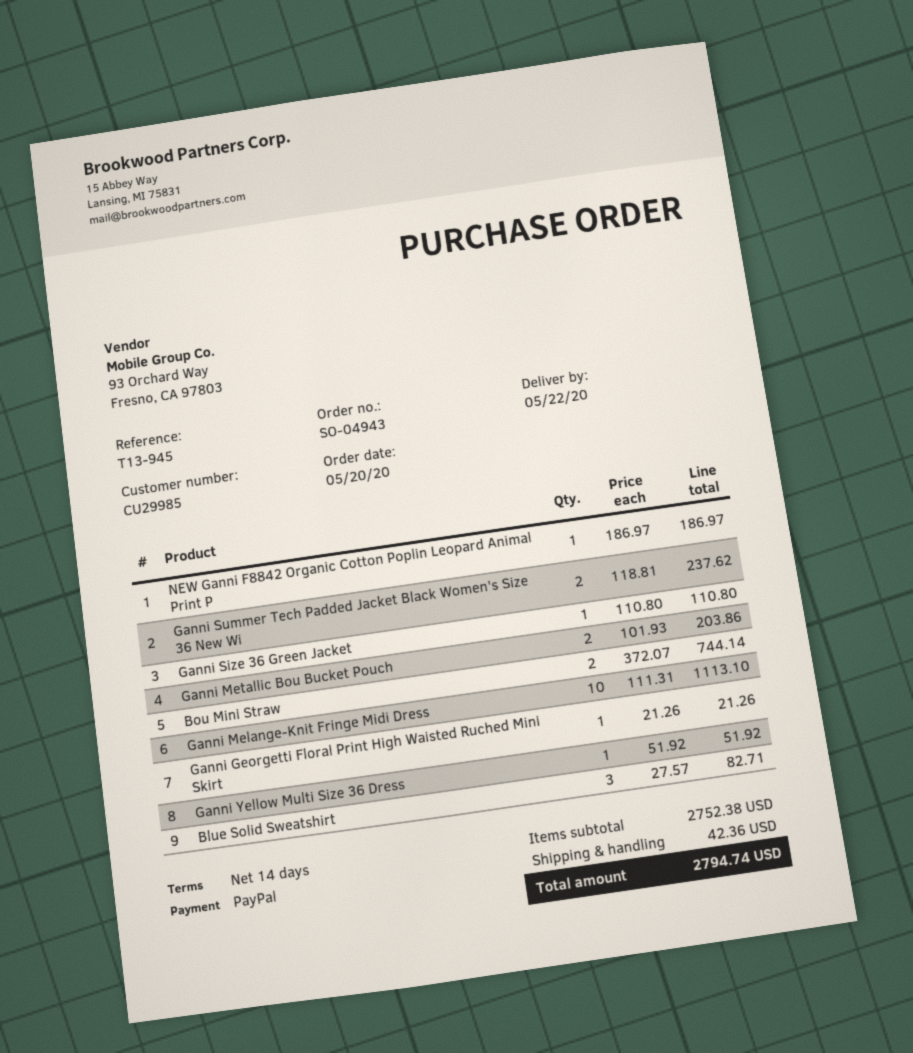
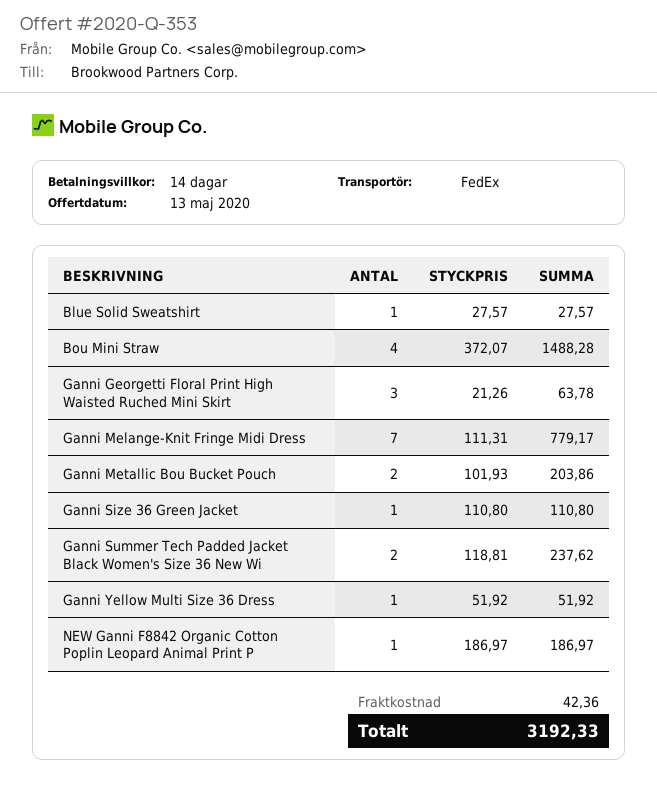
Bou Mini Straw: 2 x 372.07 = 744.14 -> 4 x 372.07 = 1488.28
Ganni Melange-Knit Fringe Midi Dress: 10 x 111.31 = 1113.10 -> 7 x 111.31 = 779.17
Ganni Georgetti Floral Print High Waisted Ruched Mini Skirt: 1 x 21.26 = 21.26 -> 3 x 21.26 = 63.78
Blue Solid Sweatshirt: 3 x 27.57 = 82.71 -> 1 x 27.57 = 27.57
total: 2794.74 -> 3192.33

